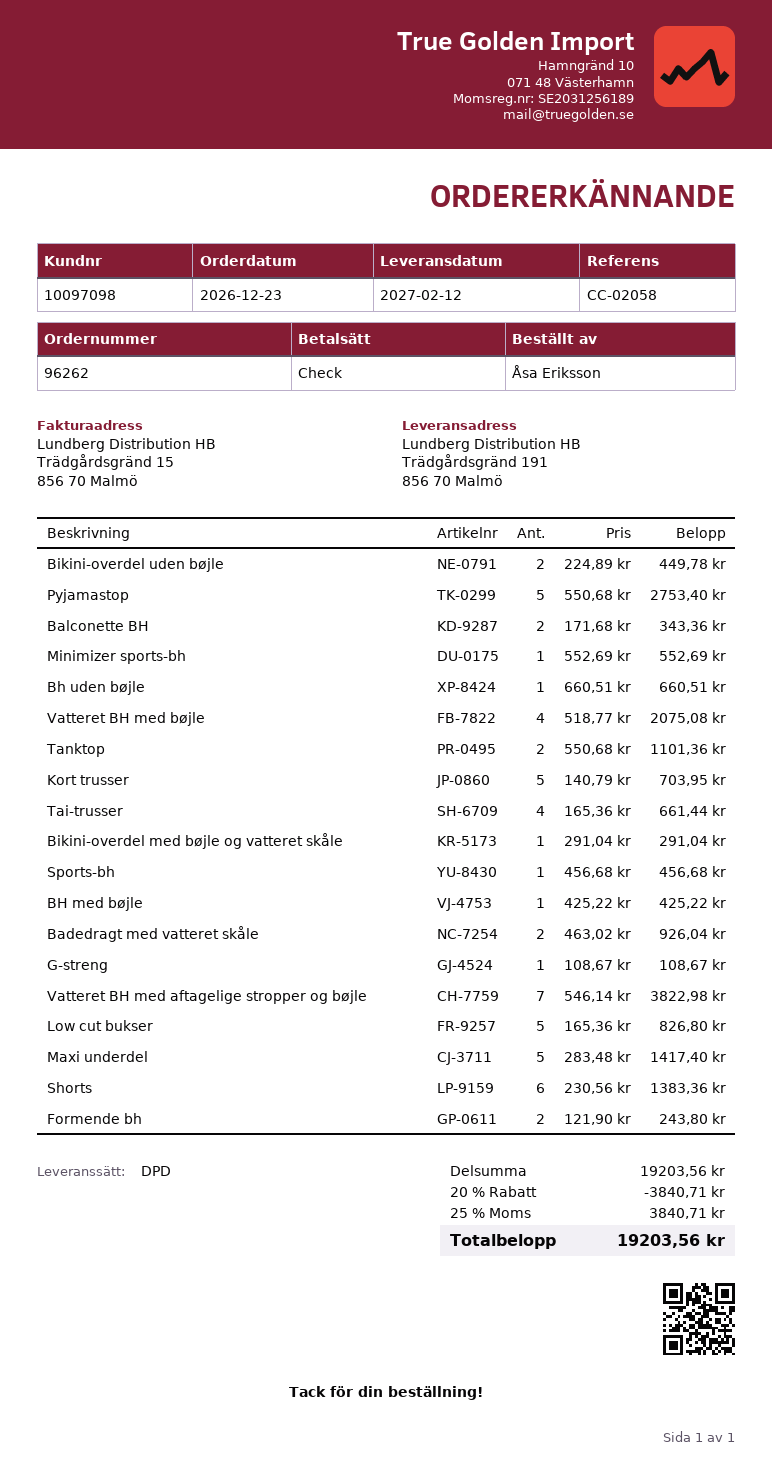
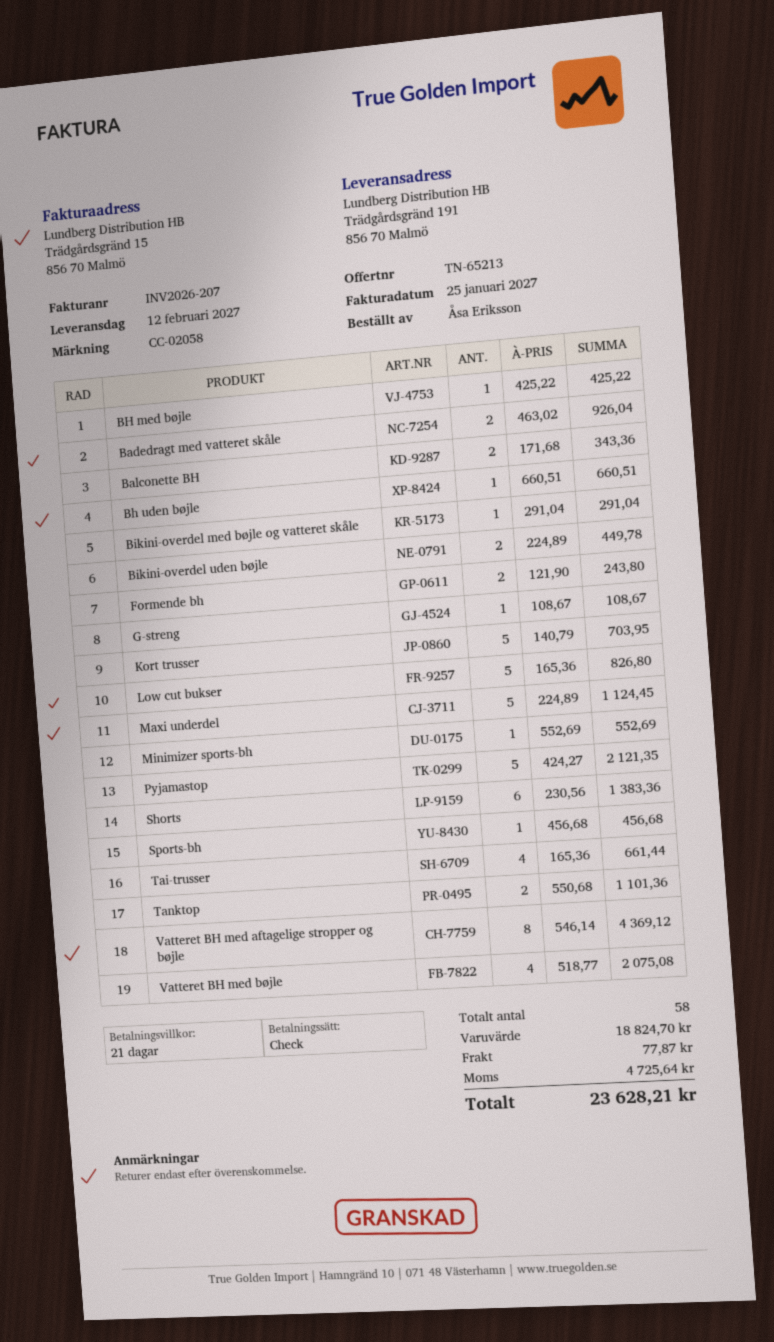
Pyjamastop: 5 x 550.68 = 2753.40 -> 5 x 424.27 = 2121.35
Vatteret BH med aftagelige stropper og bøjle: 7 x 546.14 = 3822.98 -> 8 x 546.14 = 4369.12
Maxi underdel: 5 x 283.48 = 1417.40 -> 5 x 224.89 = 1124.45
subtotal: 19203.56 -> 18824.70
discount: 20% = 3840.71 -> none
shipping: none -> 77.87
tax: 3840.71 -> 4725.64
total: 19203.56 -> 23628.21

